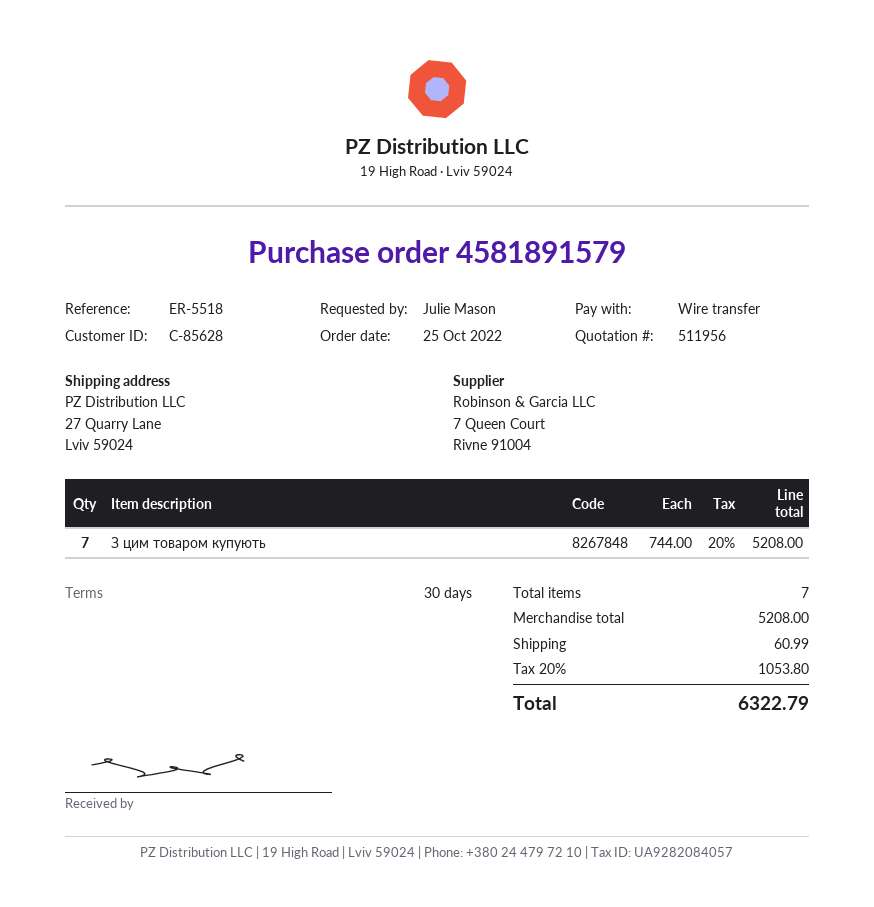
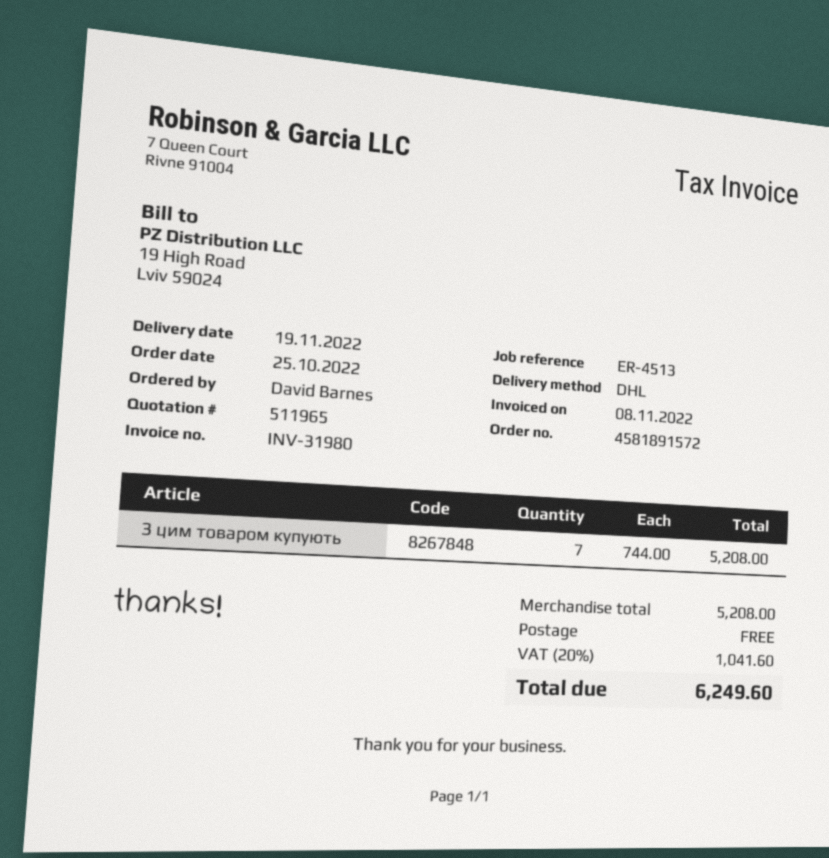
quote number: 511956 -> 511965
order number: 4581891579 -> 4581891572
reference: ER-5518 -> ER-4513
ordered by: Julie Mason -> David Barnes
shipping: 60.99 -> 0.00
tax: 20% = 1053.80 -> 20% = 1041.60
total: 6322.79 -> 6249.60

